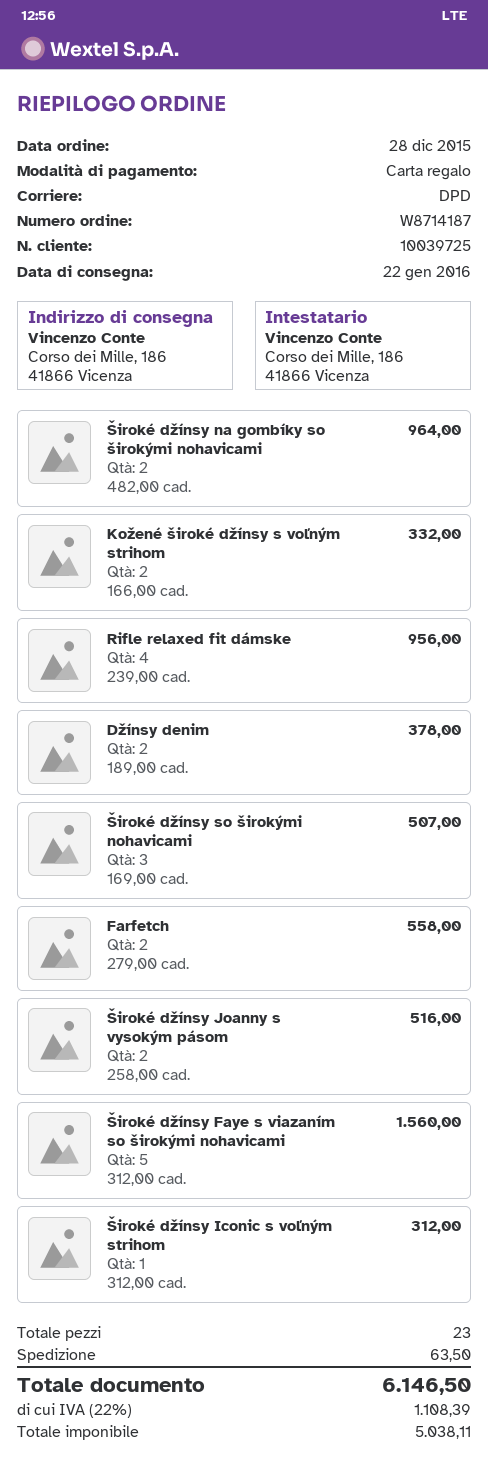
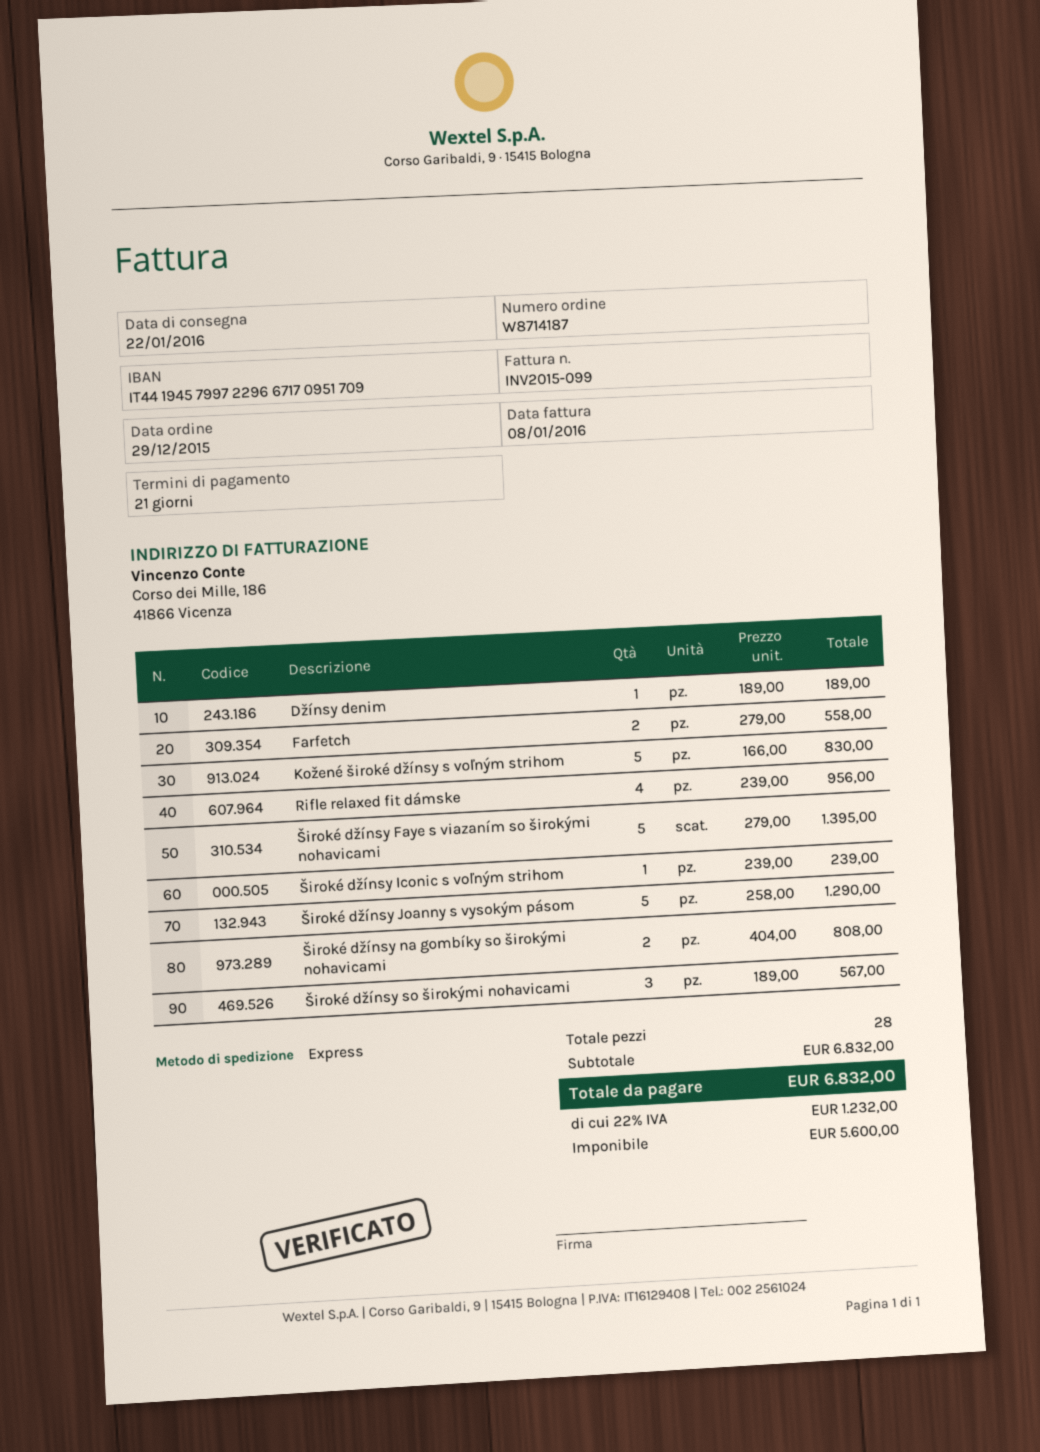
order date: 2015-12-28 -> 2015-12-29
shipping method: DPD -> express
Široké džínsy na gombíky so širokými nohavicami: 2 x 482.00 = 964.00 -> 2 x 404.00 = 808.00
Kožené široké džínsy s voľným strihom: 2 x 166.00 = 332.00 -> 5 x 166.00 = 830.00
Džínsy denim: 2 x 189.00 = 378.00 -> 1 x 189.00 = 189.00
Široké džínsy so širokými nohavicami: 3 x 169.00 = 507.00 -> 3 x 189.00 = 567.00
Široké džínsy Joanny s vysokým pásom: 2 x 258.00 = 516.00 -> 5 x 258.00 = 1290.00
Široké džínsy Faye s viazaním so širokými nohavicami: 5 x 312.00 = 1560.00 -> 5 x 279.00 = 1395.00
Široké džínsy Iconic s voľným strihom: 1 x 312.00 = 312.00 -> 1 x 239.00 = 239.00
total quantity: 23 -> 28
shipping: 63.50 -> none
net: 5038.11 -> 5600.00
tax: 22% = 1108.39 -> 22% = 1232.00
total: 6146.50 -> 6832.00

